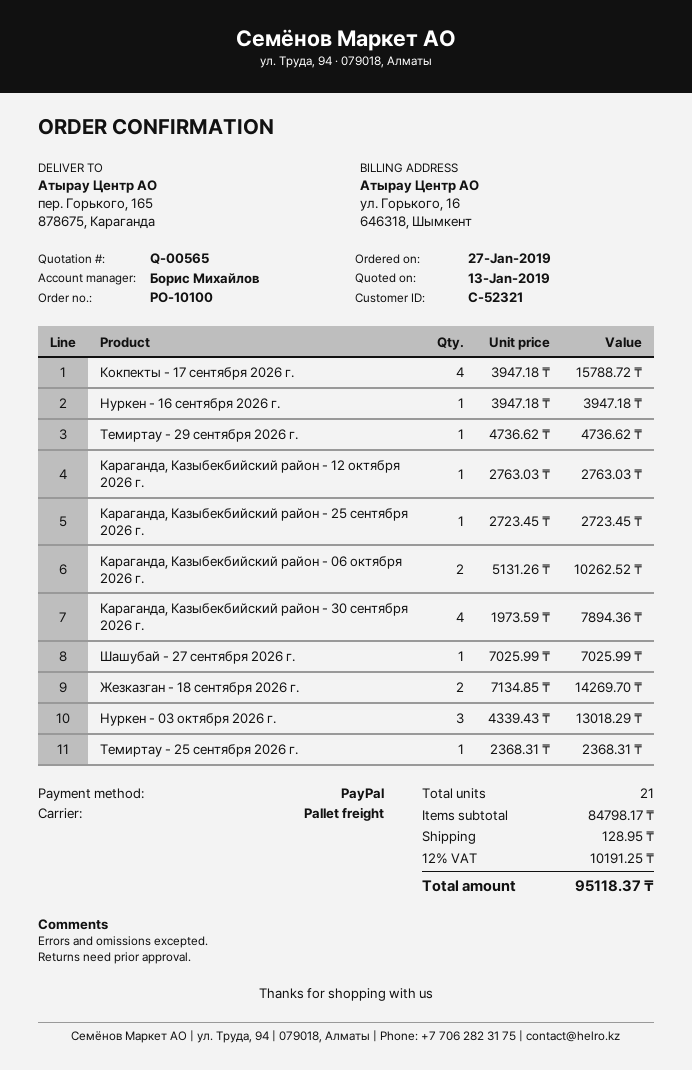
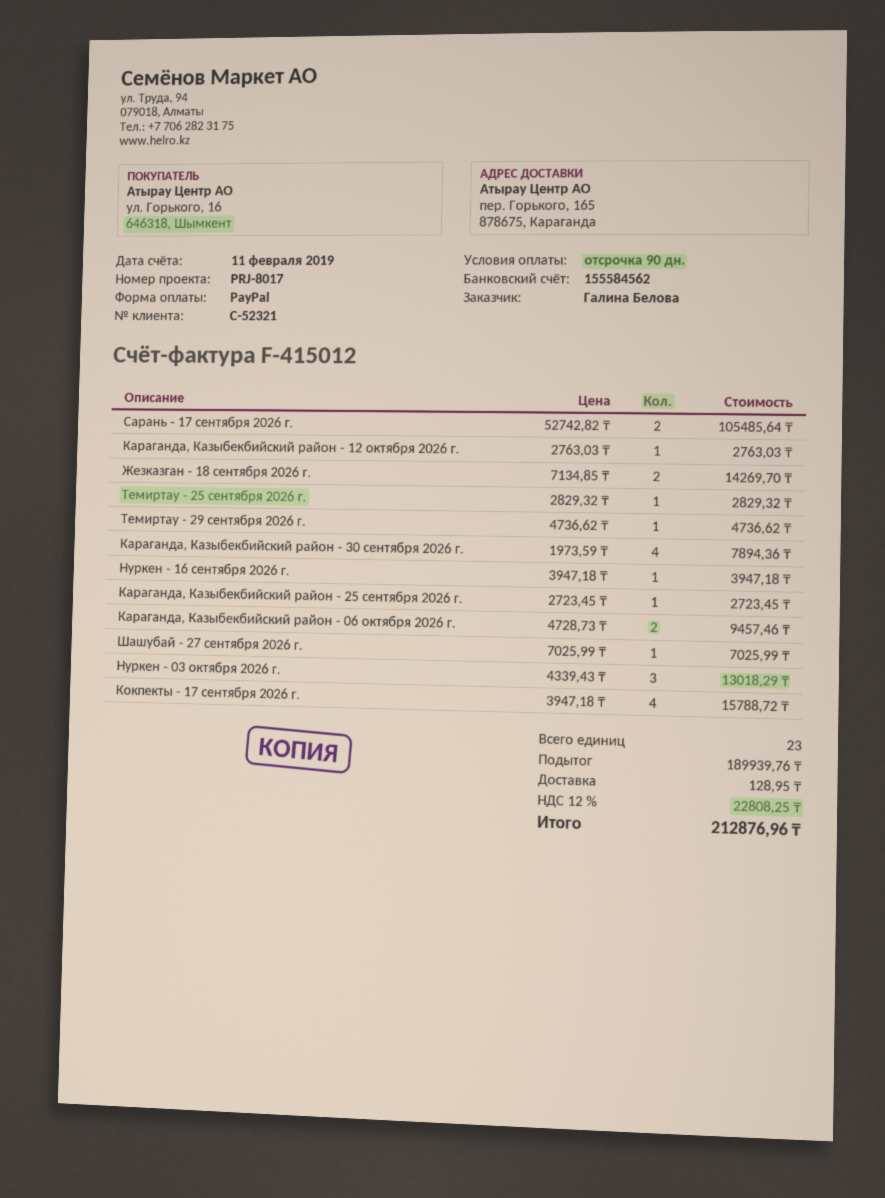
Караганда, Казыбекбийский район - 06 октября 2026 г.: 2 x 5131.26 = 10262.52 -> 2 x 4728.73 = 9457.46
Темиртау - 25 сентября 2026 г.: 1 x 2368.31 = 2368.31 -> 1 x 2829.32 = 2829.32
Сарань - 17 сентября 2026 г.: none -> 2 x 52742.82 = 105485.64
total quantity: 21 -> 23
subtotal: 84798.17 -> 189939.76
tax: 12% = 10191.25 -> 12% = 22808.25
total: 95118.37 -> 212876.96

